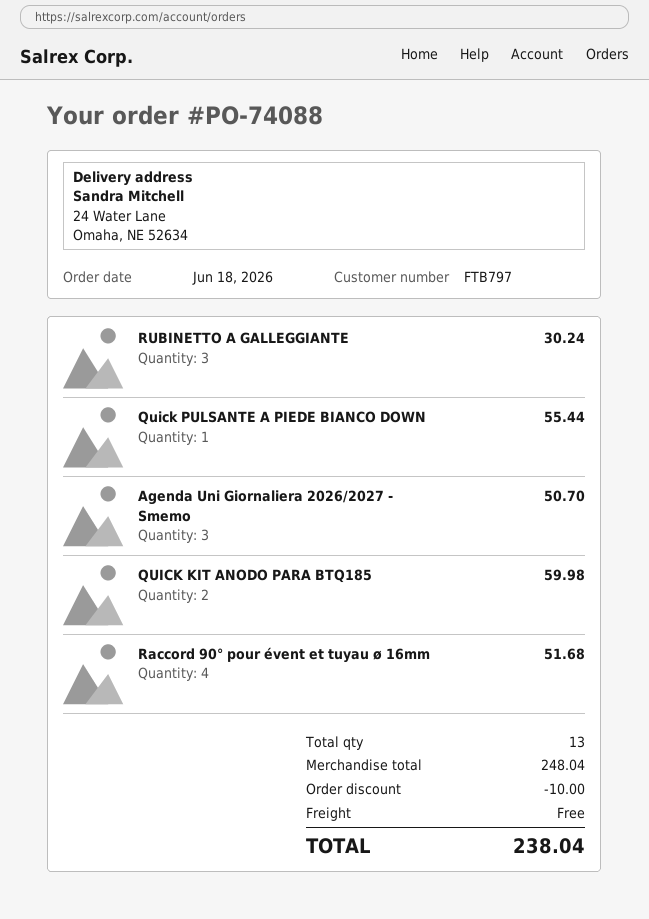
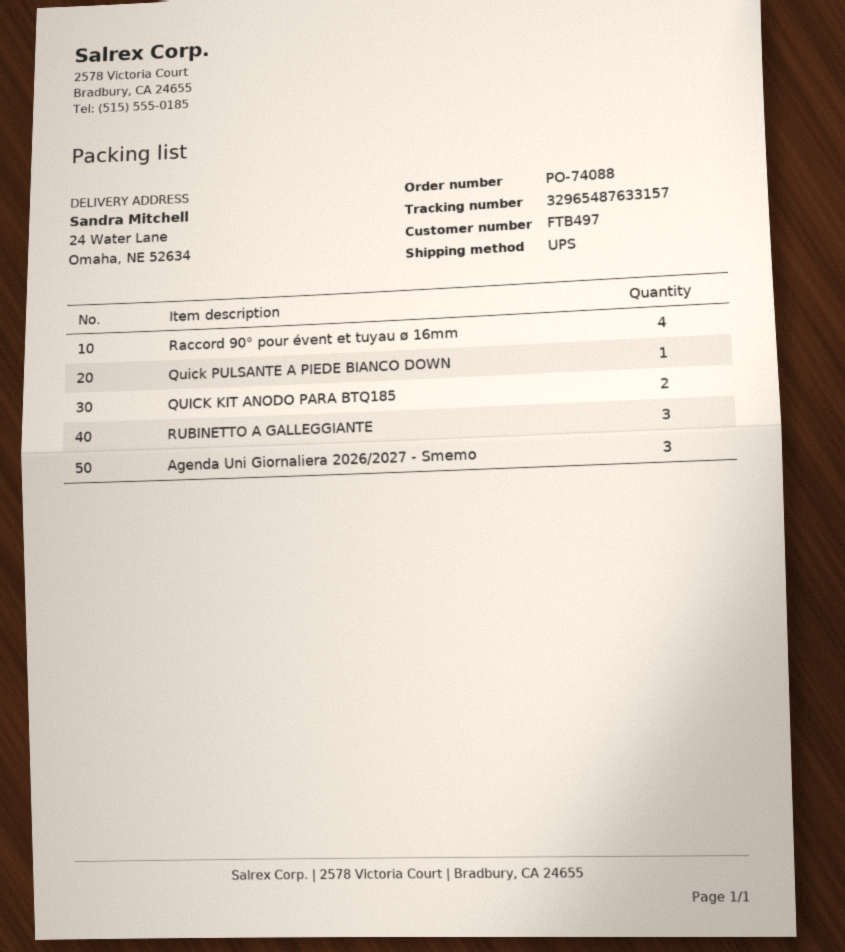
customer number: FTB797 -> FTB497

